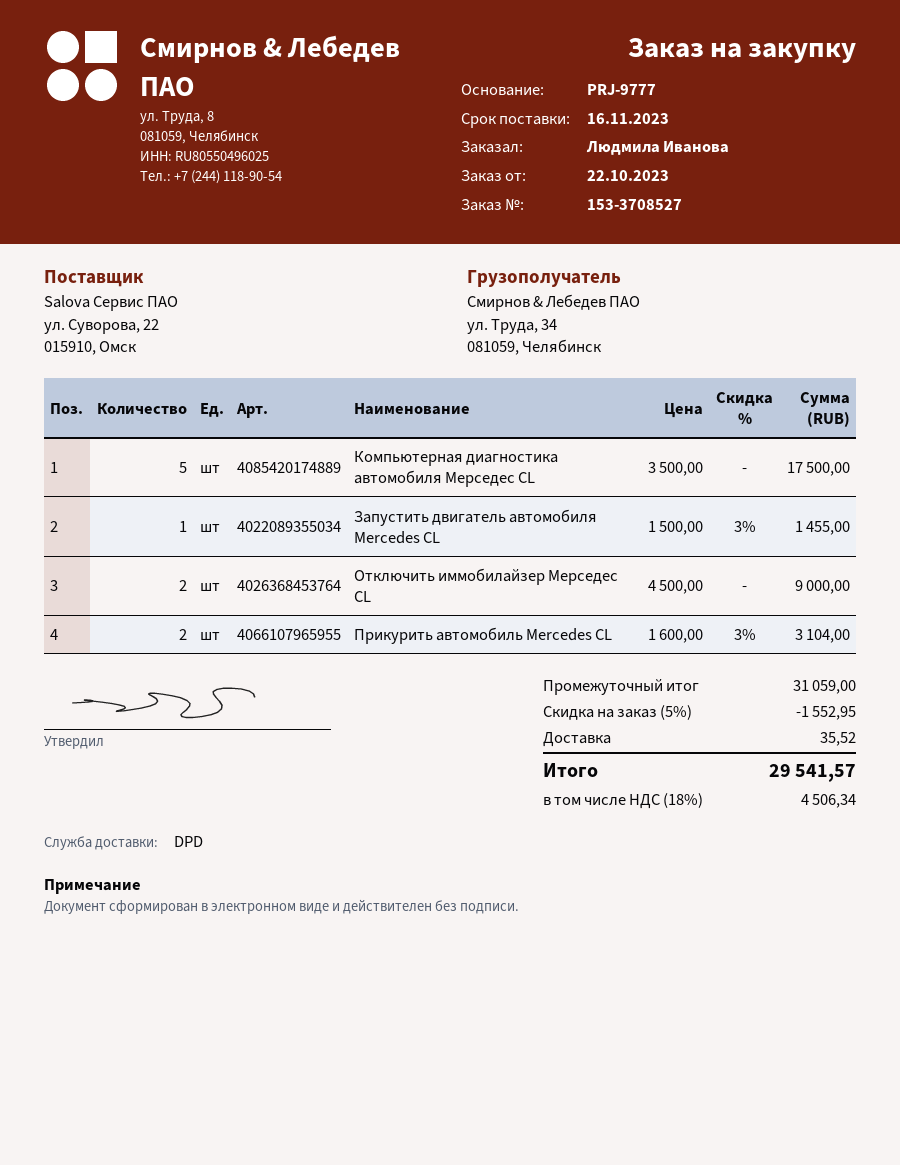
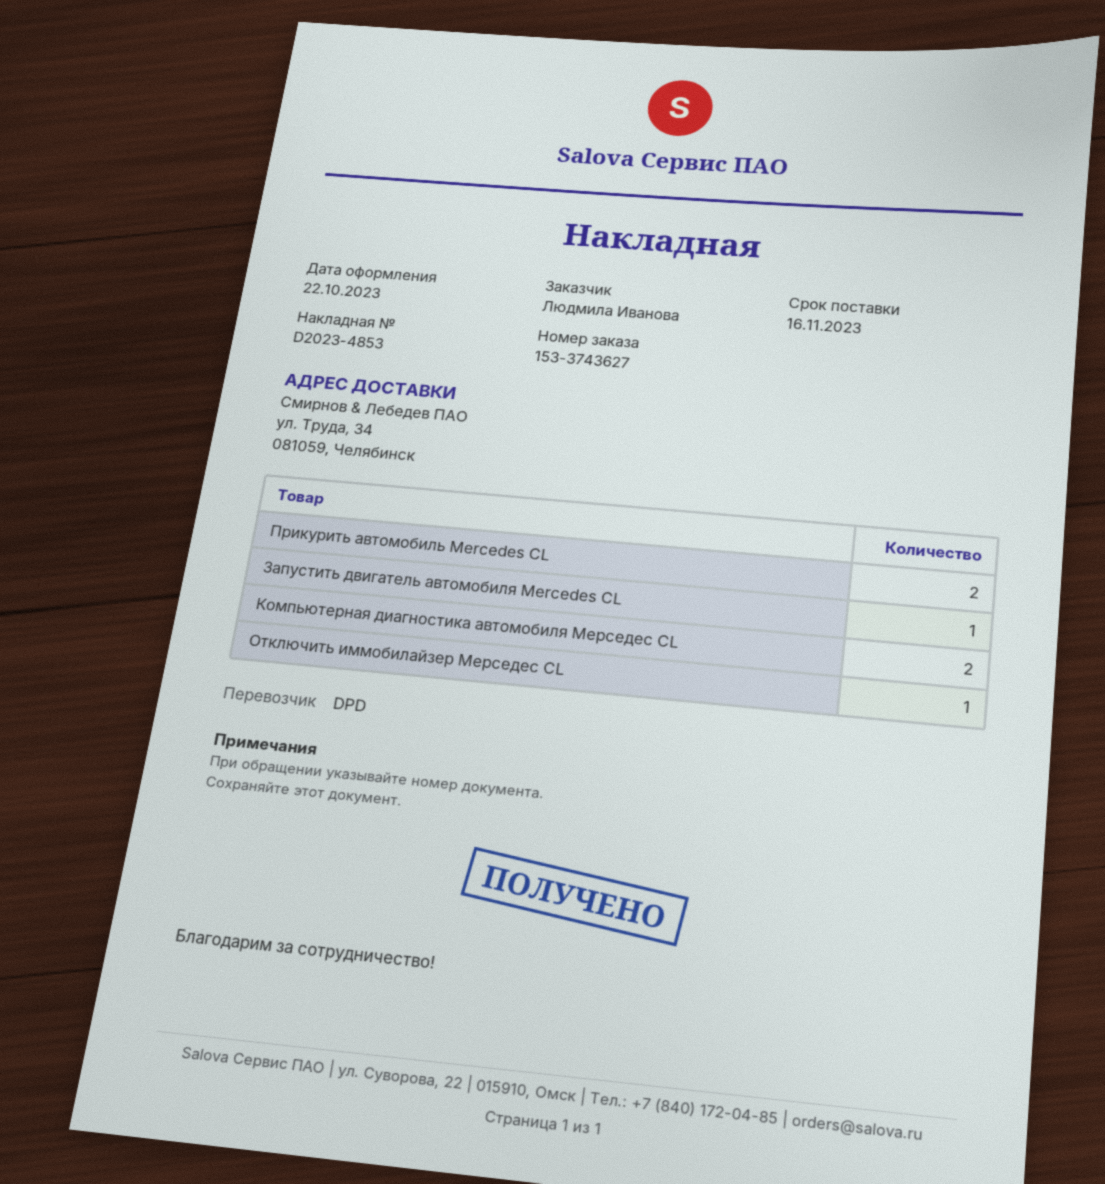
order number: 153-3708527 -> 153-3743627
Компьютерная диагностика автомобиля Мерседес CL: 5 -> 2
Отключить иммобилайзер Мерседес CL: 2 -> 1

